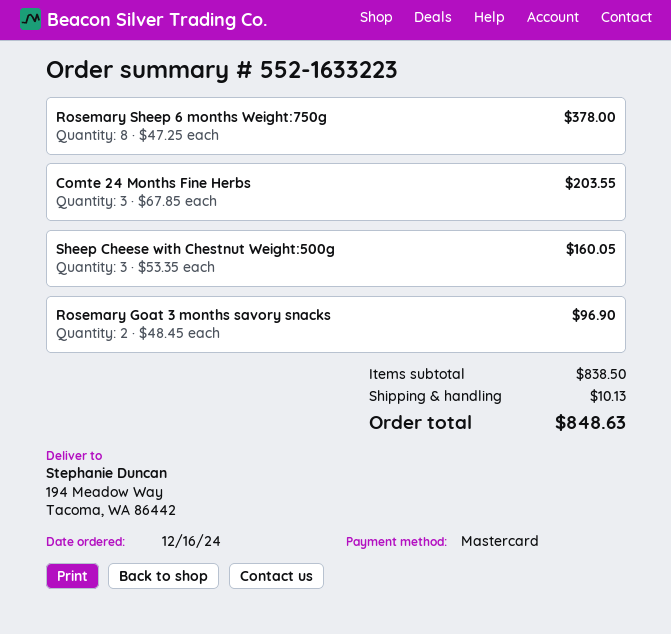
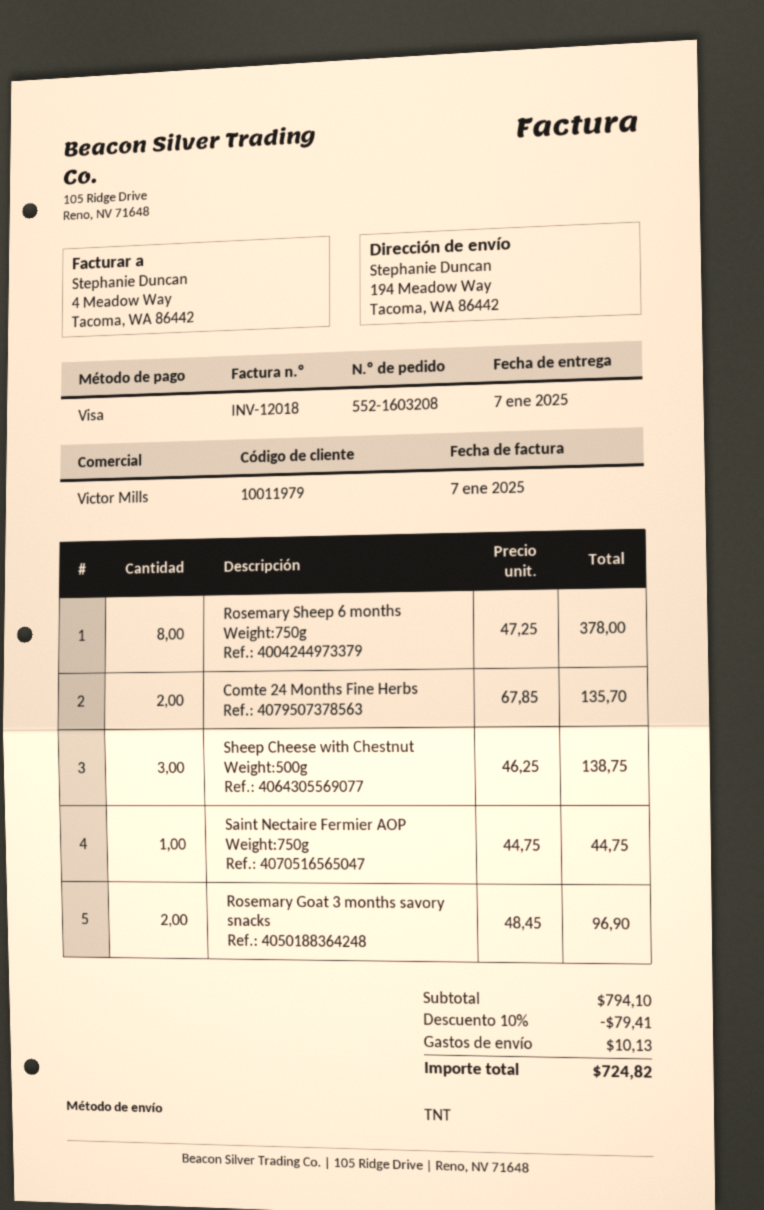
order number: 552-1633223 -> 552-1603208
payment method: Mastercard -> Visa
Comte 24 Months Fine Herbs: 3 x 67.85 = 203.55 -> 2 x 67.85 = 135.70
Sheep Cheese with Chestnut Weight:500g: 3 x 53.35 = 160.05 -> 3 x 46.25 = 138.75
Saint Nectaire Fermier AOP Weight:750g: none -> 1 x 44.75 = 44.75
subtotal: 838.50 -> 794.10
discount: none -> 10% = 79.41
total: 848.63 -> 724.82

